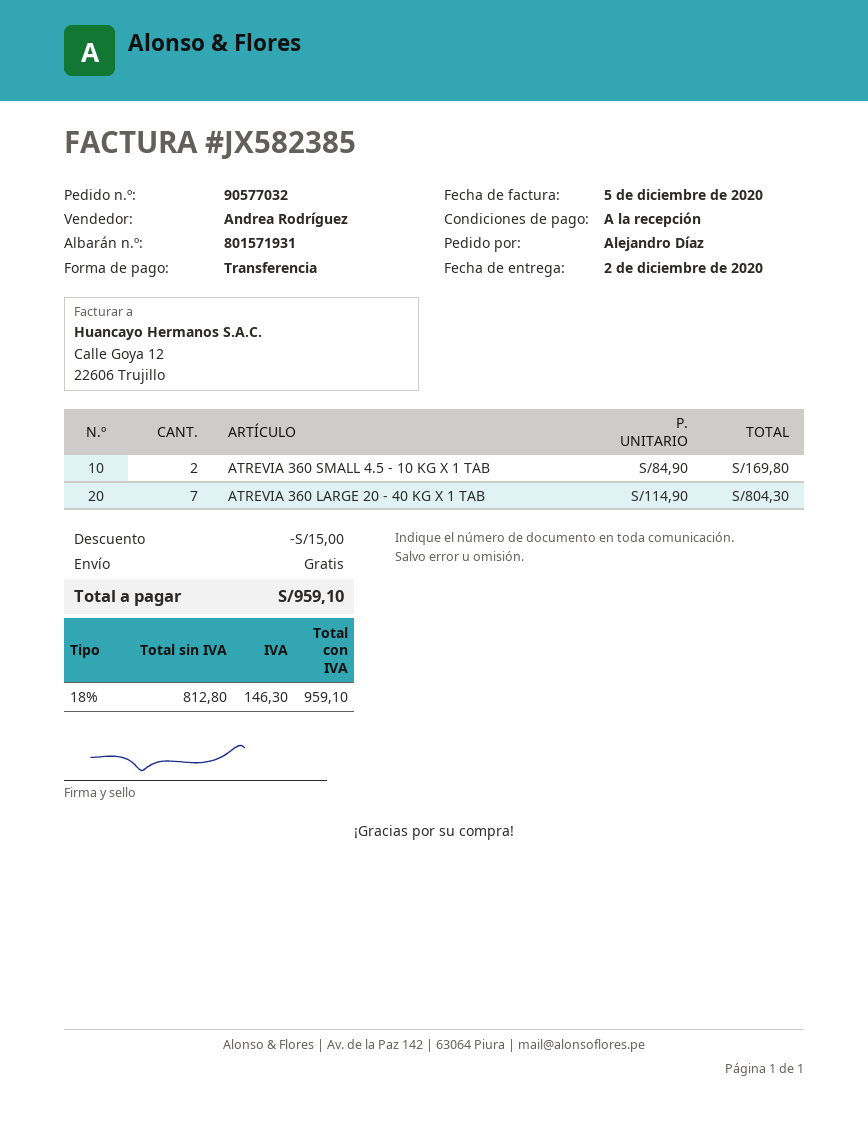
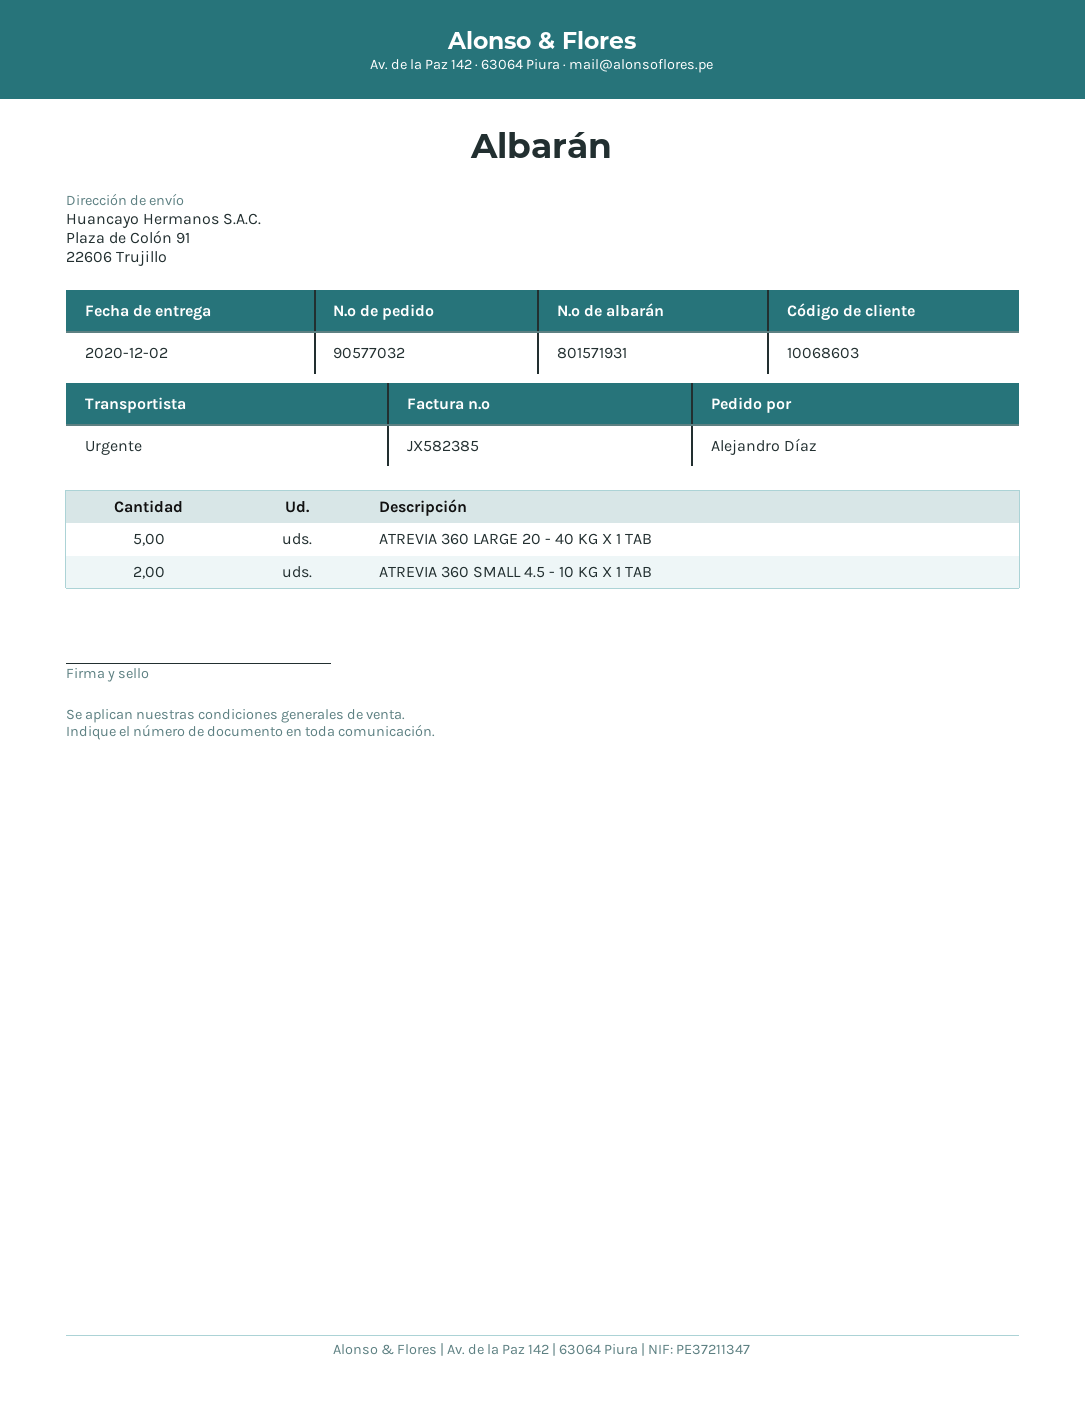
ATREVIA 360 LARGE 20 - 40 KG X 1 TAB: 7 -> 5

